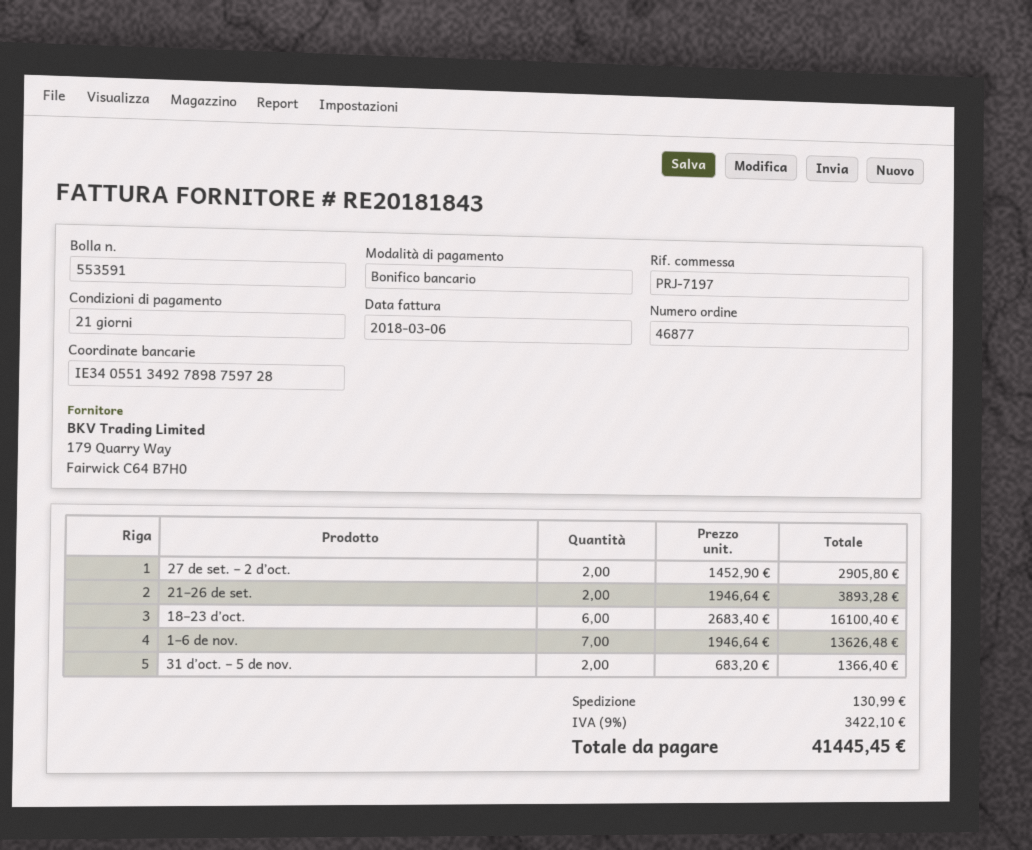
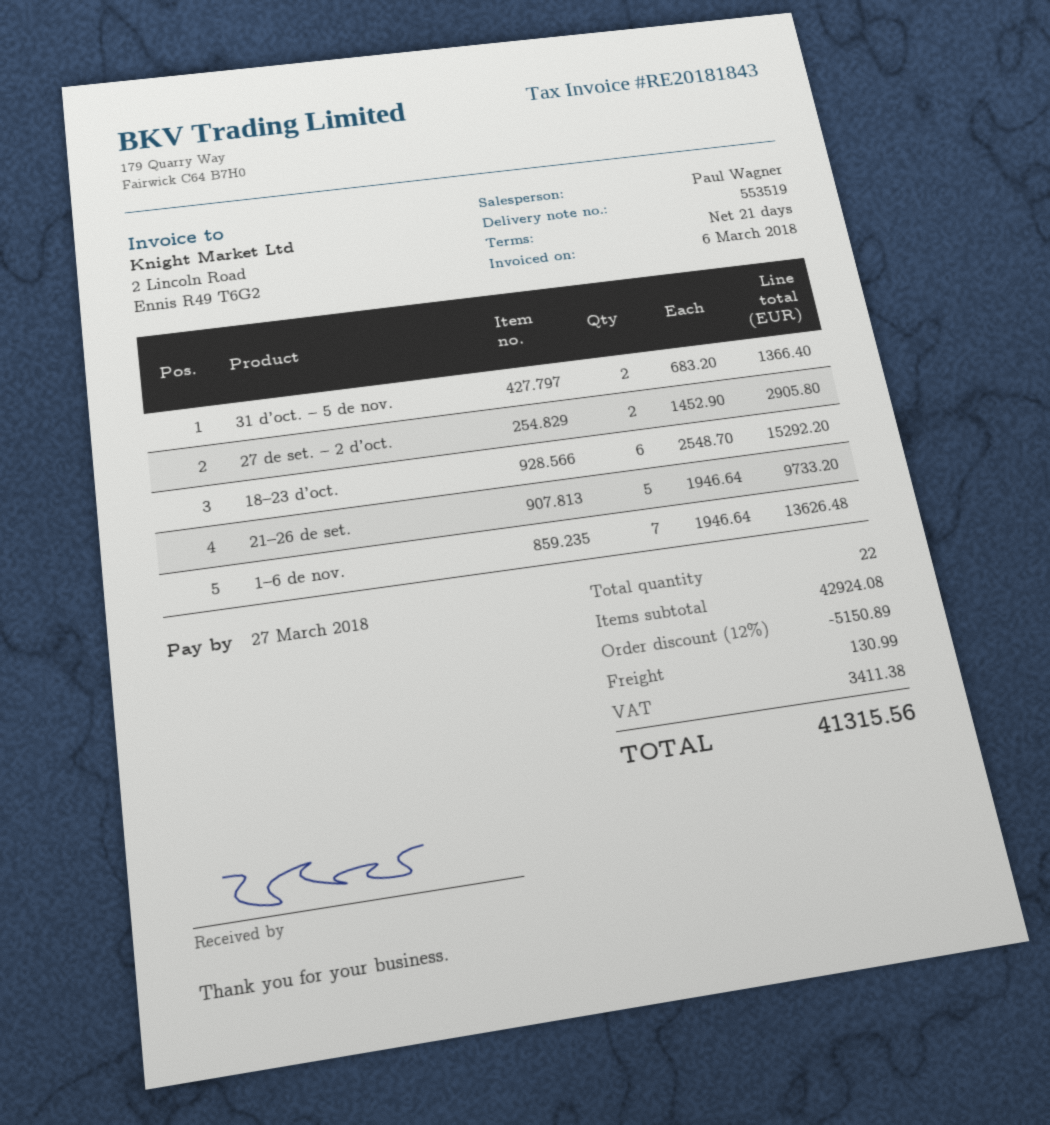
delivery note number: 553591 -> 553519
21–26 de set.: 2 x 1946.64 = 3893.28 -> 5 x 1946.64 = 9733.20
18–23 d’oct.: 6 x 2683.40 = 16100.40 -> 6 x 2548.70 = 15292.20
discount: none -> 12% = 5150.89
tax: 3422.10 -> 3411.38
total: 41445.45 -> 41315.56

